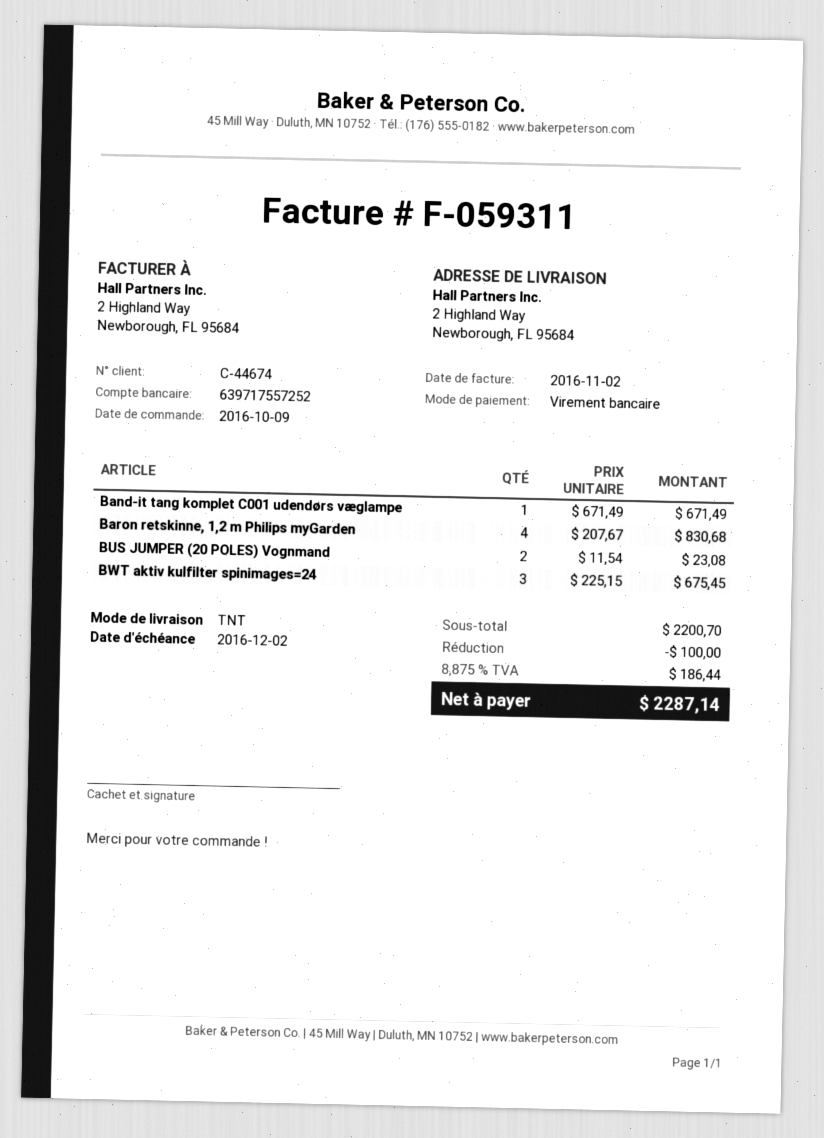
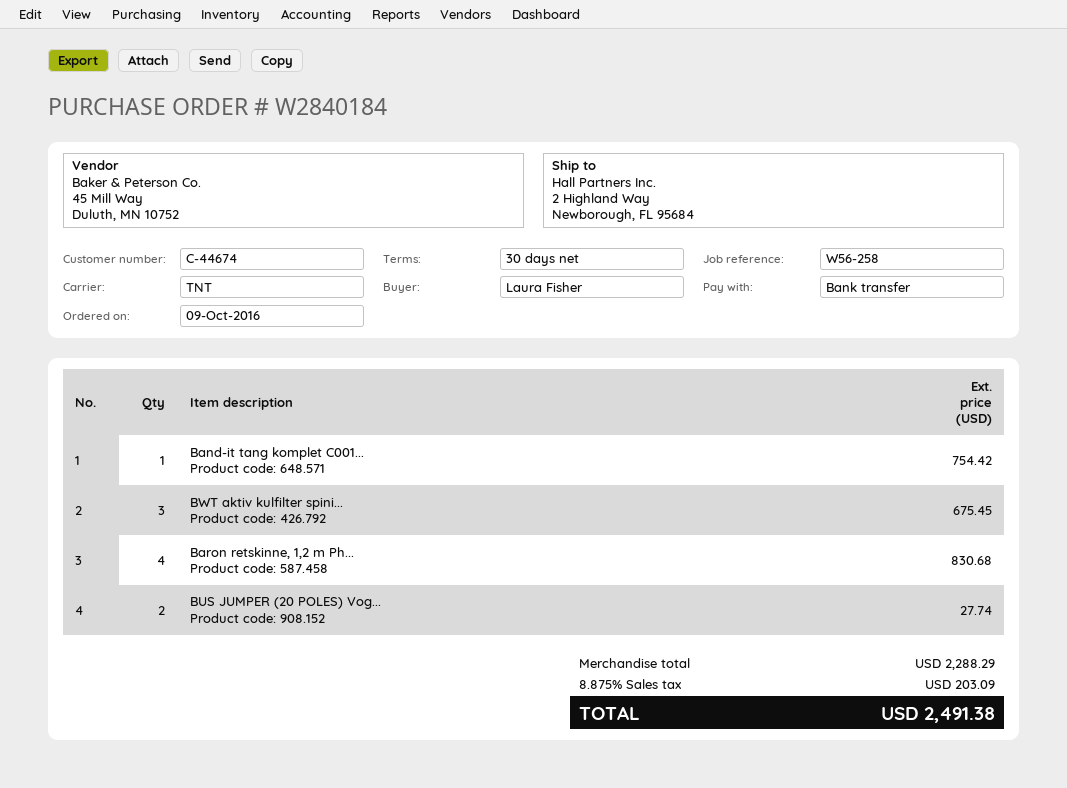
Band-it tang komplet C001 udendørs væglampe: 1 for 671.49 -> 1 for 754.42
BUS JUMPER (20 POLES) Vognmand: 2 for 23.08 -> 2 for 27.74
subtotal: 2200.70 -> 2288.29
discount: 100.00 -> none
tax: 8.875% = 186.44 -> 8.875% = 203.09
total: 2287.14 -> 2491.38

